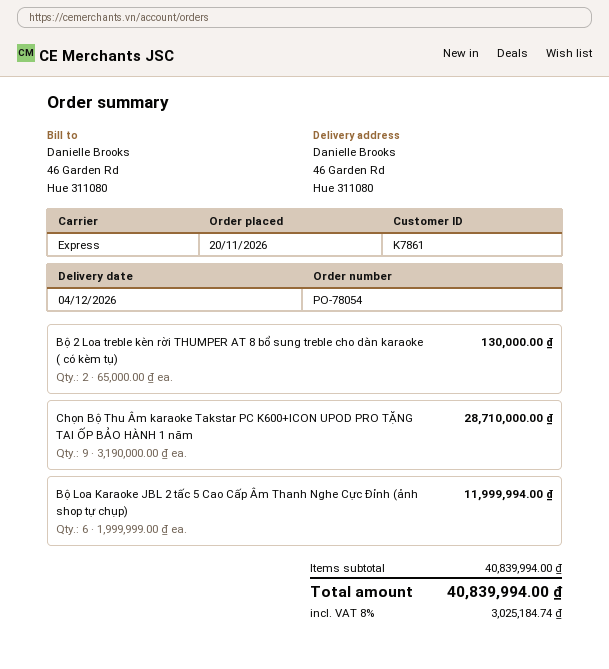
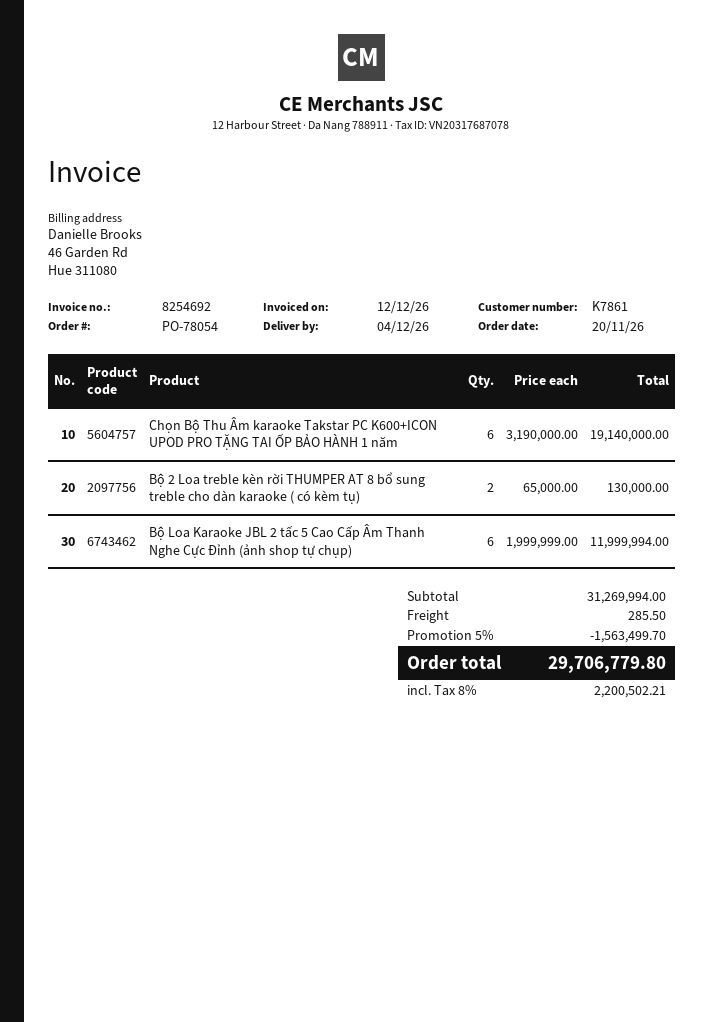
Chọn Bộ Thu Âm karaoke Takstar PC K600+ICON UPOD PRO TẶNG TAI ỐP BẢO HÀNH 1 năm: 9 x 3190000.00 = 28710000.00 -> 6 x 3190000.00 = 19140000.00
subtotal: 40839994.00 -> 31269994.00
discount: none -> 5% = 1563499.70
shipping: none -> 285.50
tax: 8% = 3025184.74 -> 8% = 2200502.21
total: 40839994.00 -> 29706779.80

